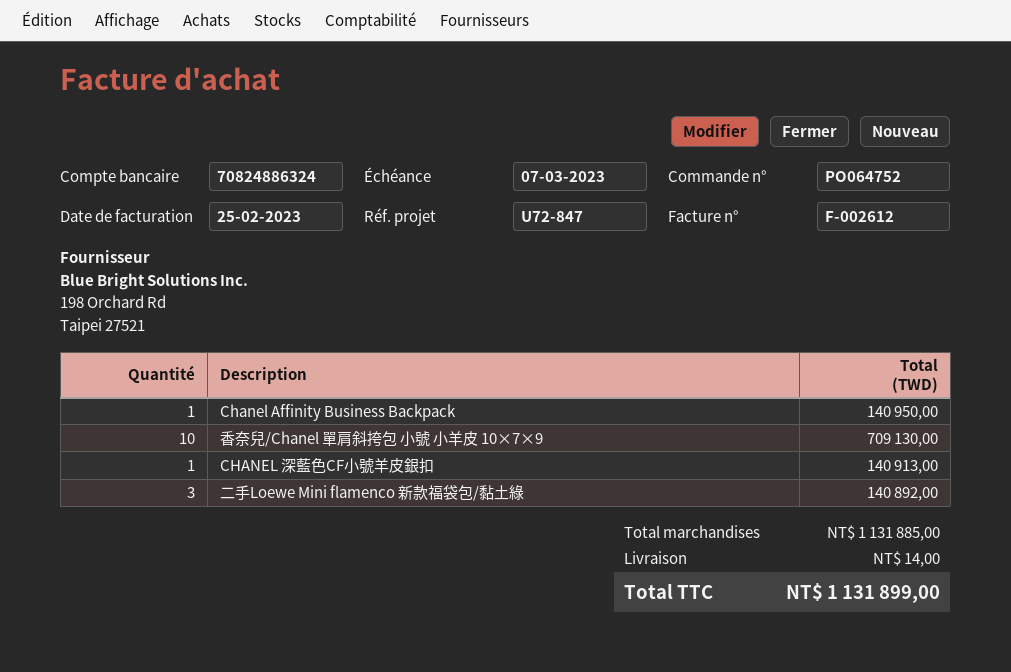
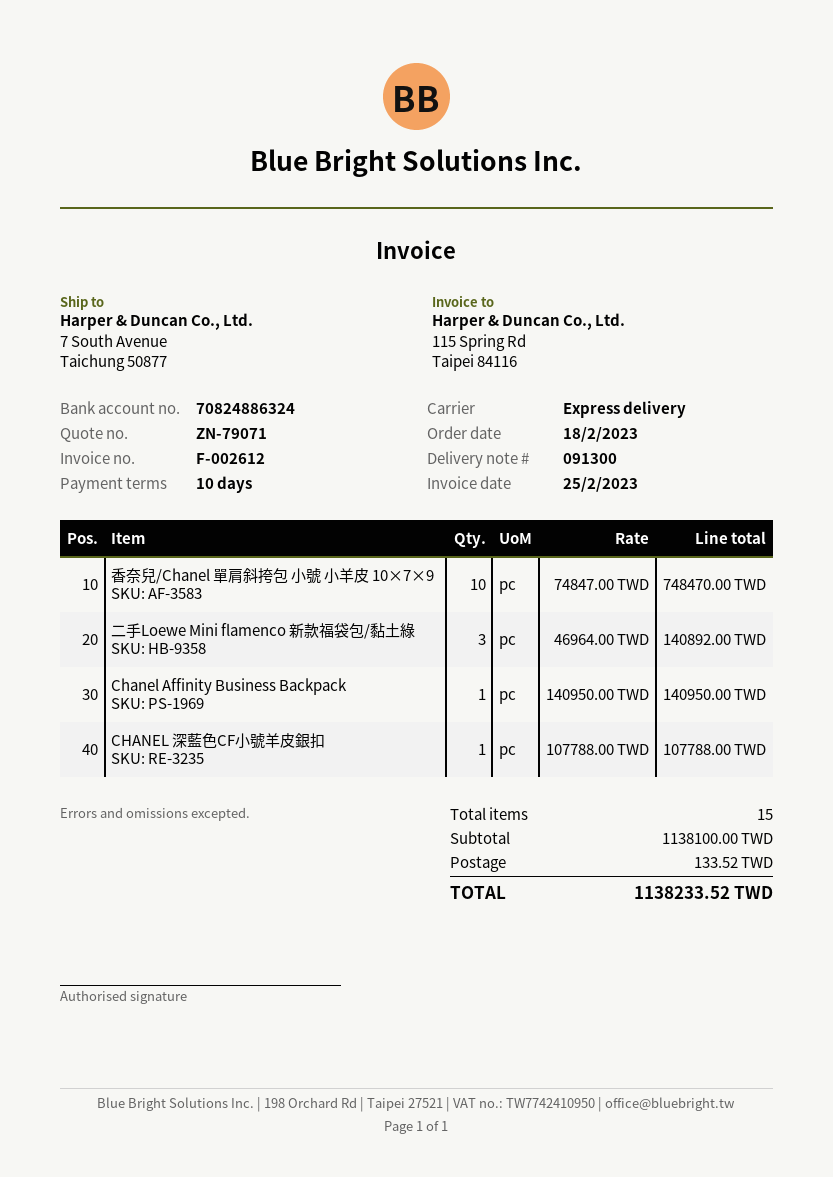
香奈兒/Chanel 單肩斜挎包 小號 小羊皮 10×7×9: 10 for 709130.00 -> 10 for 748470.00
CHANEL 深藍色CF小號羊皮銀扣: 1 for 140913.00 -> 1 for 107788.00
subtotal: 1131885.00 -> 1138100.00
shipping: 14.00 -> 133.52
total: 1131899.00 -> 1138233.52

